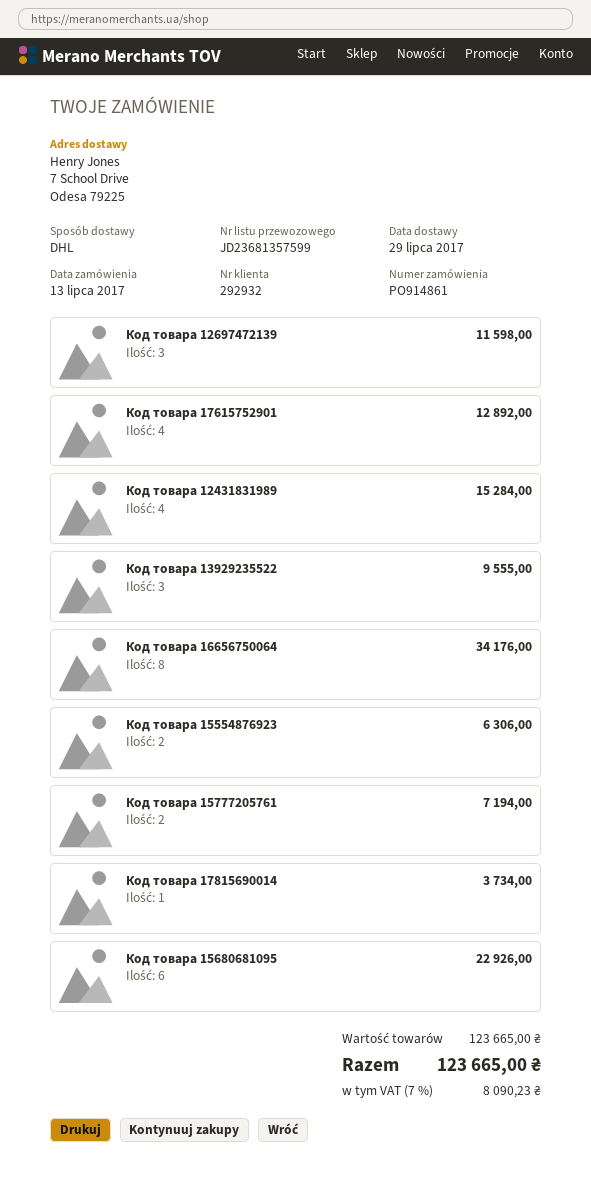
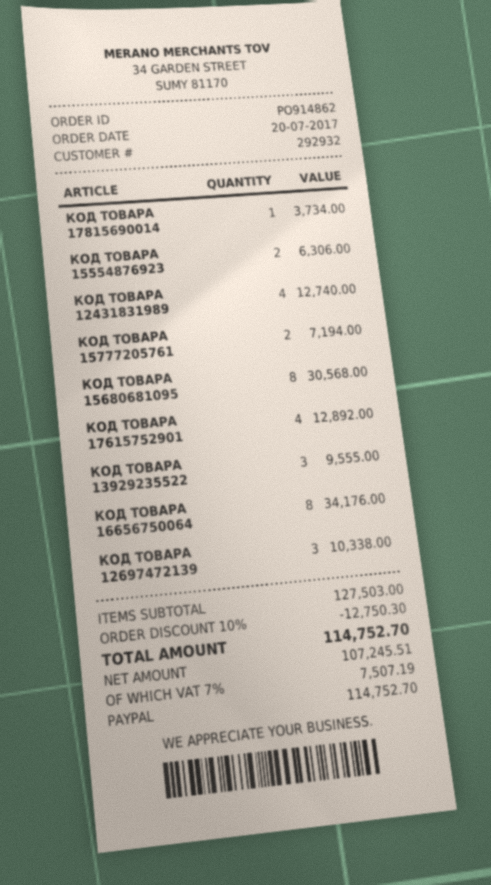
order number: PO914861 -> PO914862
order date: 2017-07-13 -> 2017-07-20
Код товара 12697472139: 3 for 11598.00 -> 3 for 10338.00
Код товара 12431831989: 4 for 15284.00 -> 4 for 12740.00
Код товара 15680681095: 6 for 22926.00 -> 8 for 30568.00
subtotal: 123665.00 -> 127503.00
discount: none -> 10% = 12750.30
tax: 7% = 8090.23 -> 7% = 7507.19
total: 123665.00 -> 114752.70

